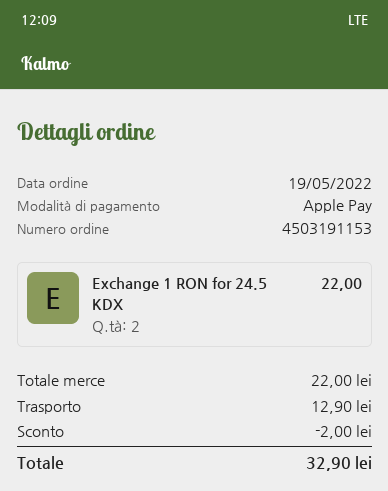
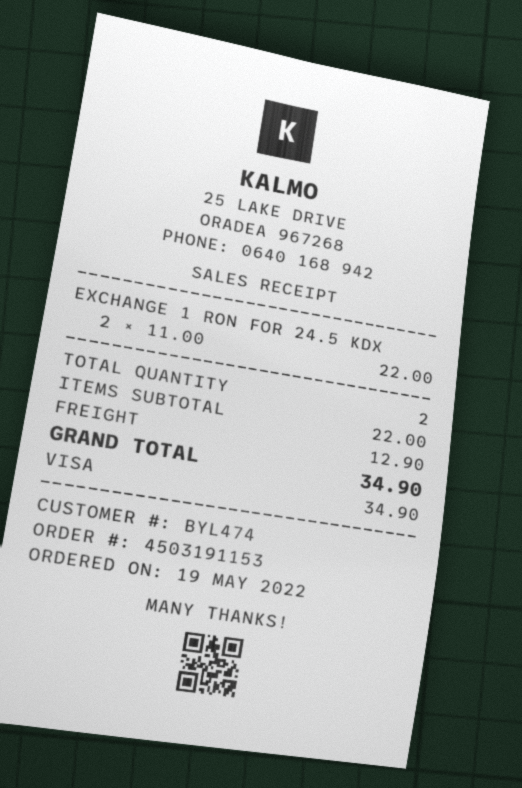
payment method: Apple Pay -> Visa
discount: 2.00 -> none
total: 32.90 -> 34.90

